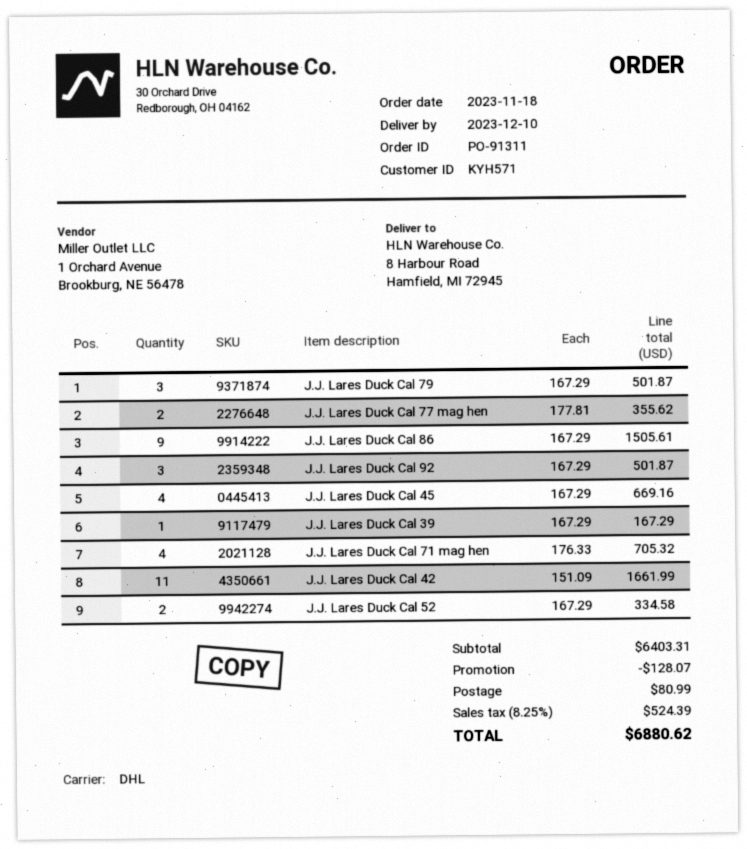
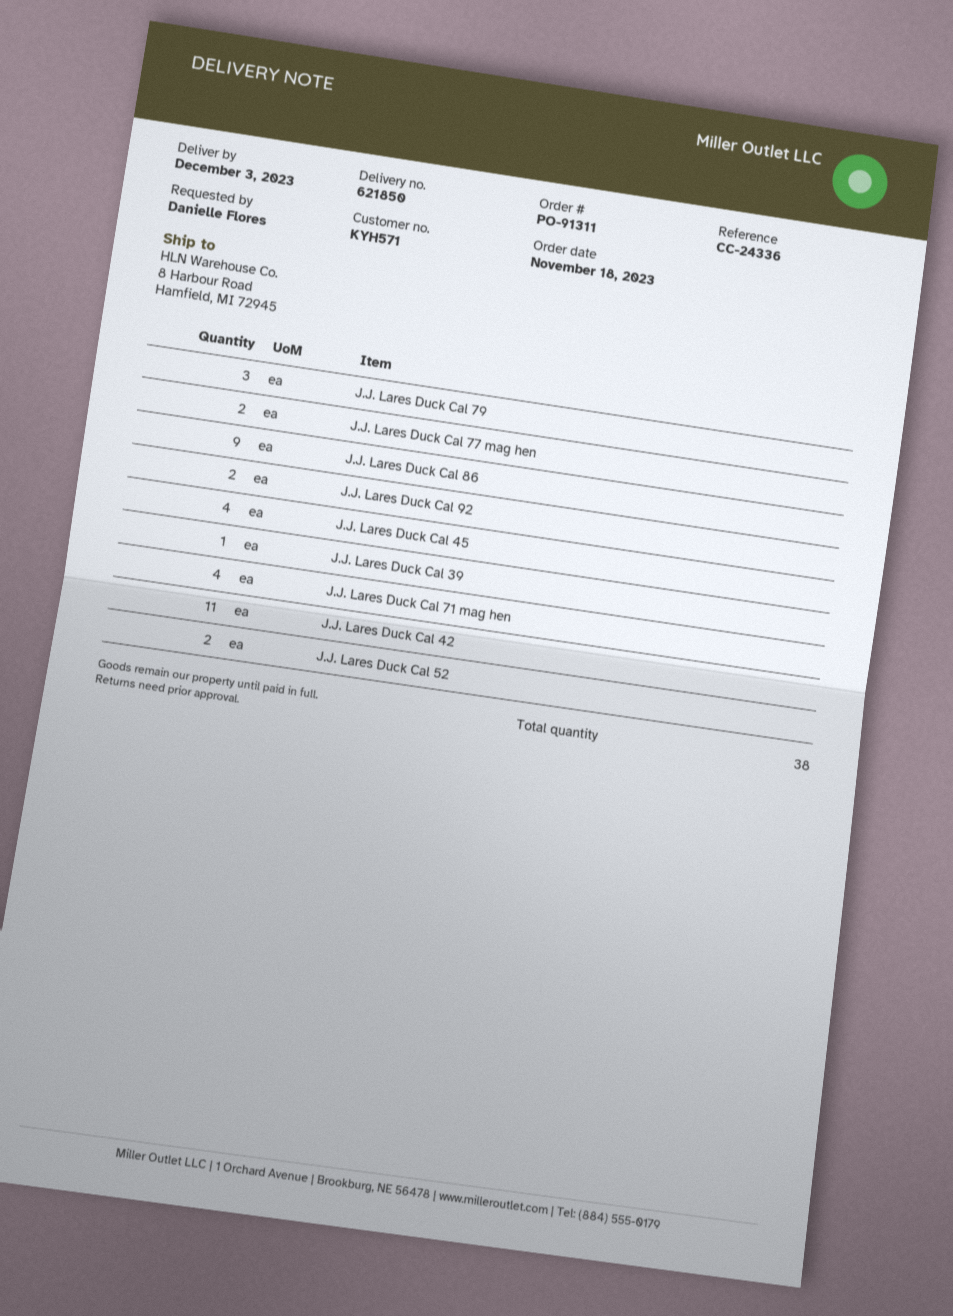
delivery date: 2023-12-10 -> 2023-12-03
J.J. Lares Duck Cal 92: 3 -> 2

